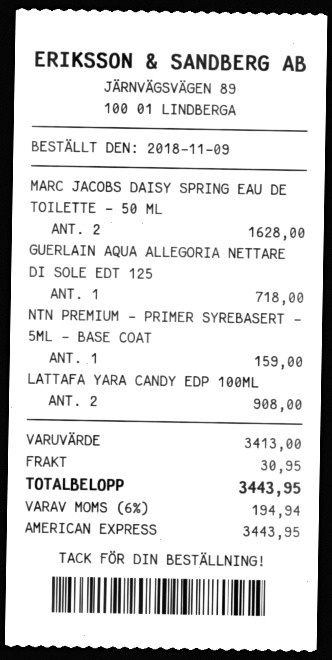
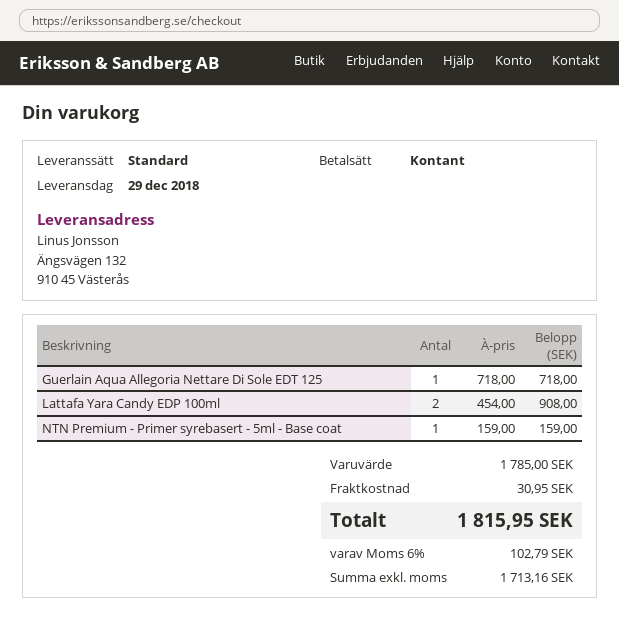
payment method: American Express -> cash
MARC JACOBS DAISY SPRING EAU DE TOILETTE - 50 ML: 2 for 1628.00 -> none
subtotal: 3413.00 -> 1785.00
tax: 6% = 194.94 -> 6% = 102.79
total: 3443.95 -> 1815.95

